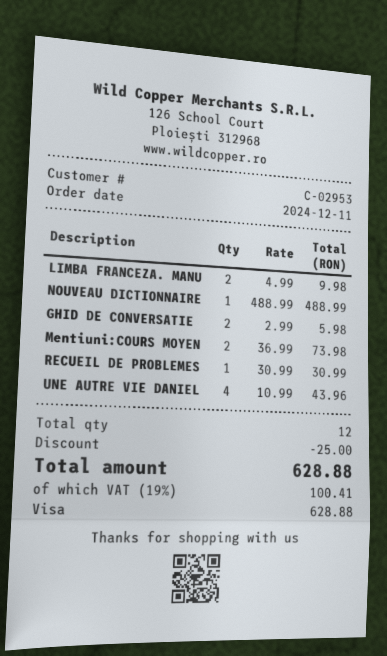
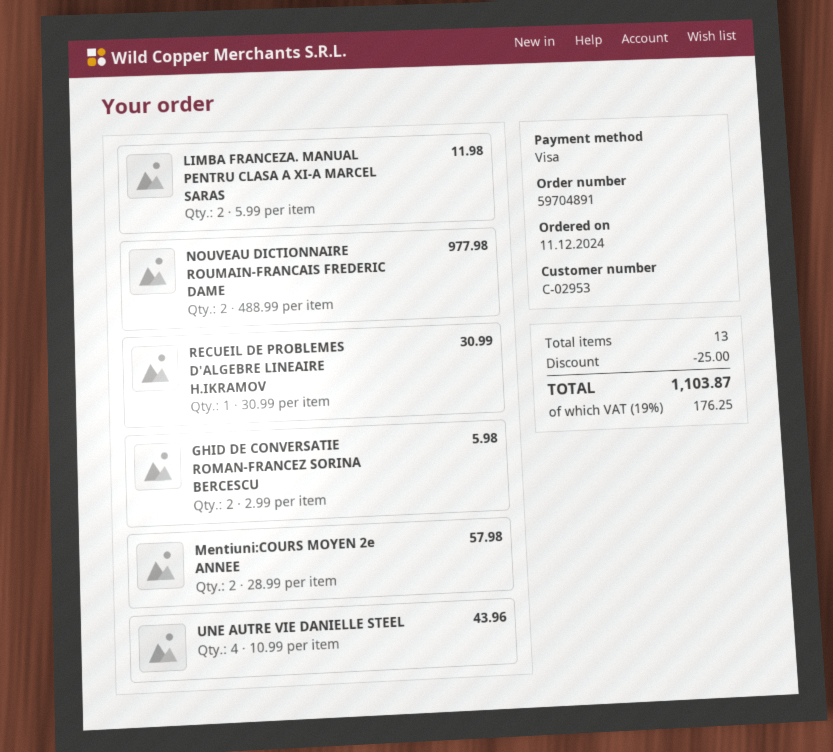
LIMBA FRANCEZA. MANU: 2 x 4.99 = 9.98 -> 2 x 5.99 = 11.98
NOUVEAU DICTIONNAIRE: 1 x 488.99 = 488.99 -> 2 x 488.99 = 977.98
Mentiuni:COURS MOYEN: 2 x 36.99 = 73.98 -> 2 x 28.99 = 57.98
total quantity: 12 -> 13
tax: 19% = 100.41 -> 19% = 176.25
total: 628.88 -> 1103.87

